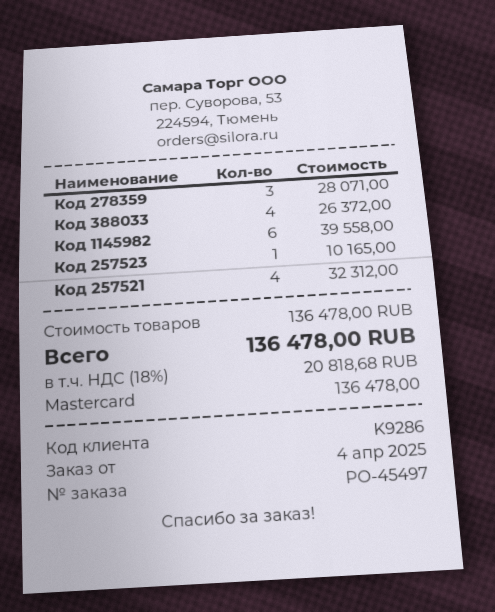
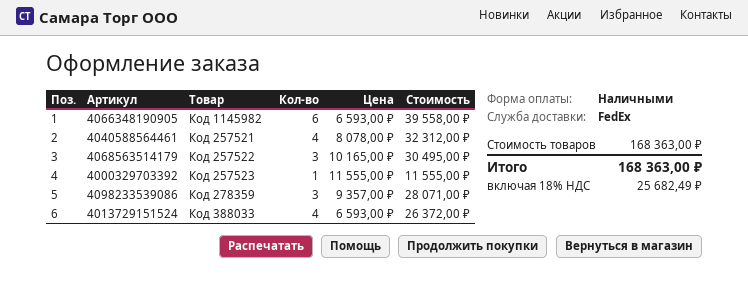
payment method: Mastercard -> cash
Код 257523: 1 for 10165.00 -> 1 for 11555.00
Код 257522: none -> 3 for 30495.00
subtotal: 136478.00 -> 168363.00
tax: 18% = 20818.68 -> 18% = 25682.49
total: 136478.00 -> 168363.00

